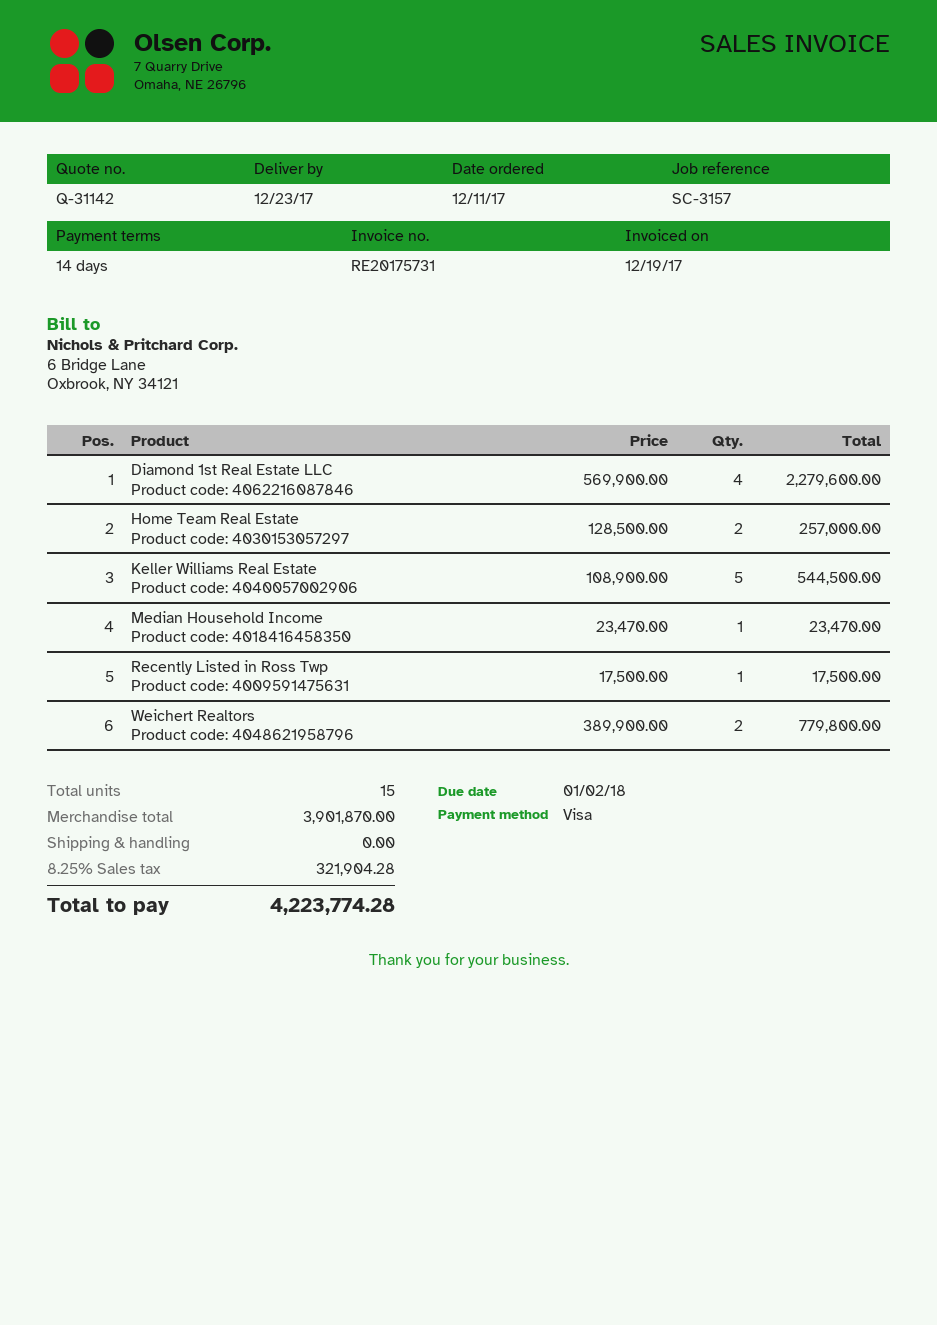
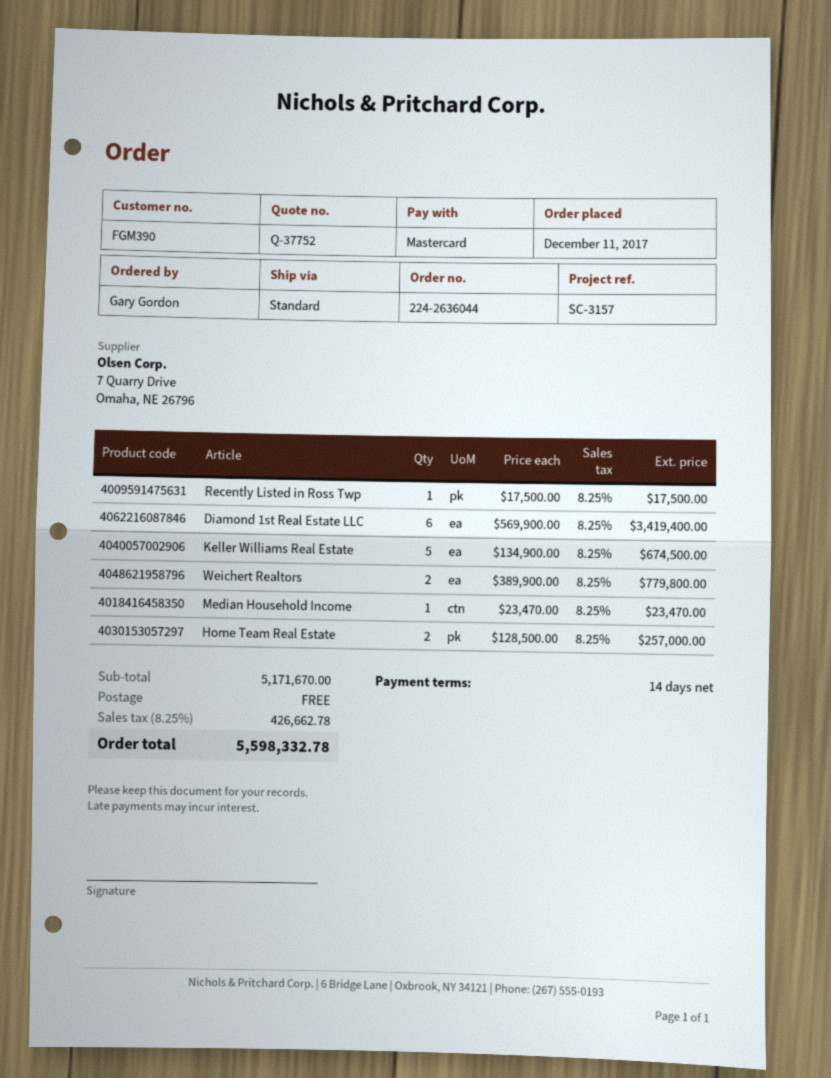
quote number: Q-31142 -> Q-37752
payment method: Visa -> Mastercard
Diamond 1st Real Estate LLC: 4 x 569900.00 = 2279600.00 -> 6 x 569900.00 = 3419400.00
Keller Williams Real Estate: 5 x 108900.00 = 544500.00 -> 5 x 134900.00 = 674500.00
subtotal: 3901870.00 -> 5171670.00
tax: 8.25% = 321904.28 -> 8.25% = 426662.78
total: 4223774.28 -> 5598332.78

